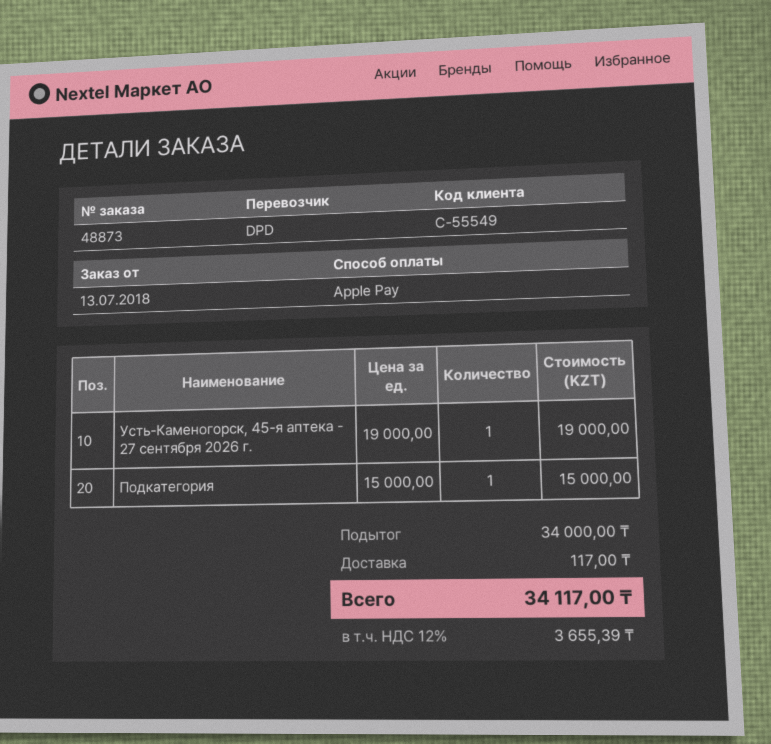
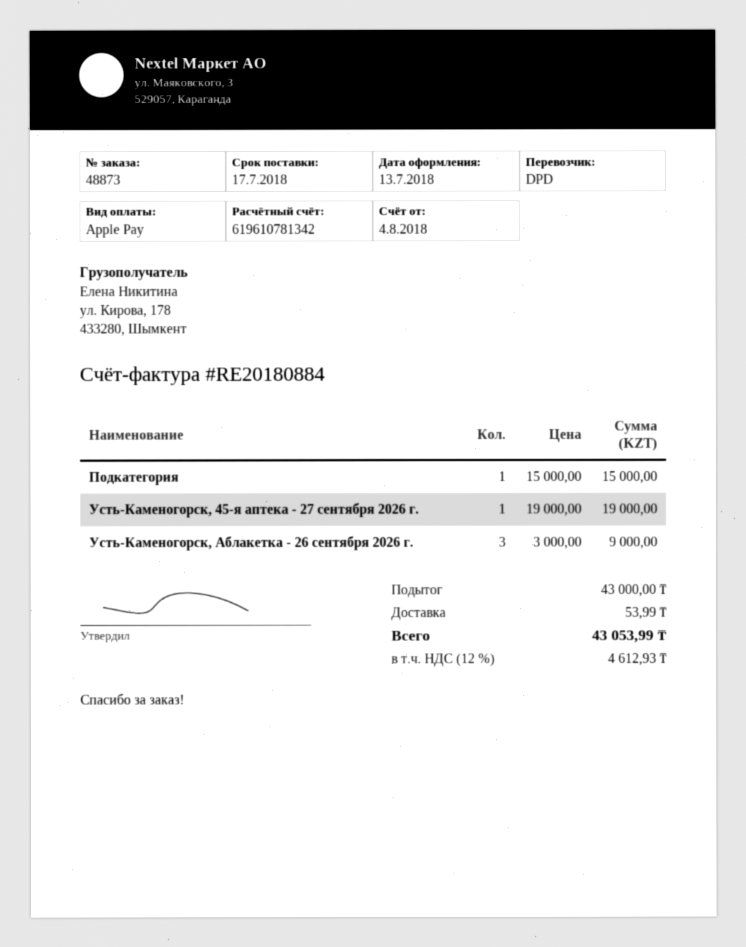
Усть-Каменогорск, Аблакетка - 26 сентября 2026 г.: none -> 3 x 3000.00 = 9000.00
subtotal: 34000.00 -> 43000.00
shipping: 117.00 -> 53.99
tax: 12% = 3655.39 -> 12% = 4612.93
total: 34117.00 -> 43053.99

